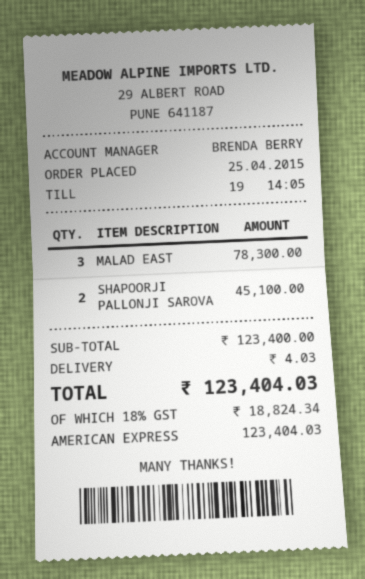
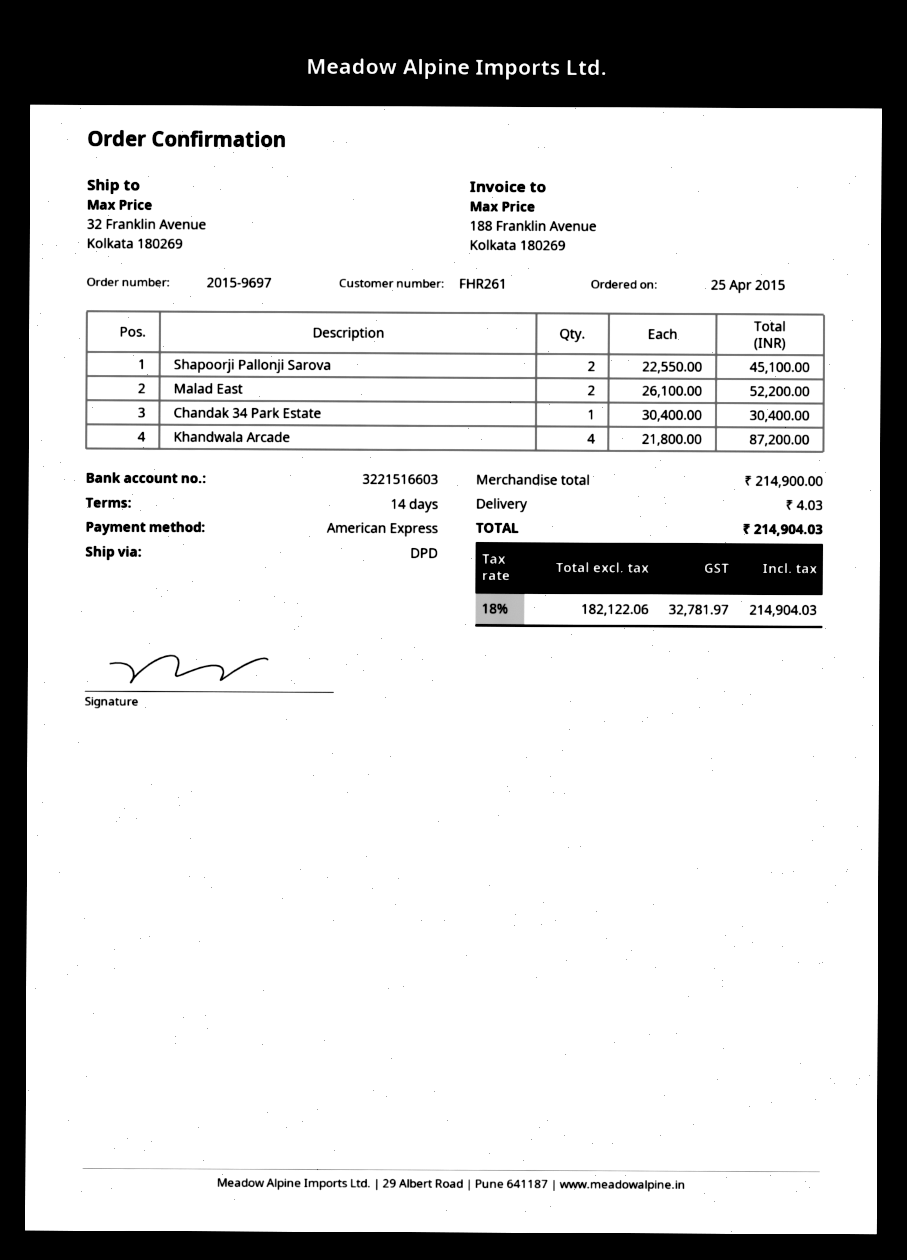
MALAD EAST: 3 for 78300.00 -> 2 for 52200.00
Chandak 34 Park Estate: none -> 1 for 30400.00
Khandwala Arcade: none -> 4 for 87200.00
subtotal: 123400.00 -> 214900.00
tax: 18% = 18824.34 -> 18% = 32781.97
total: 123404.03 -> 214904.03

